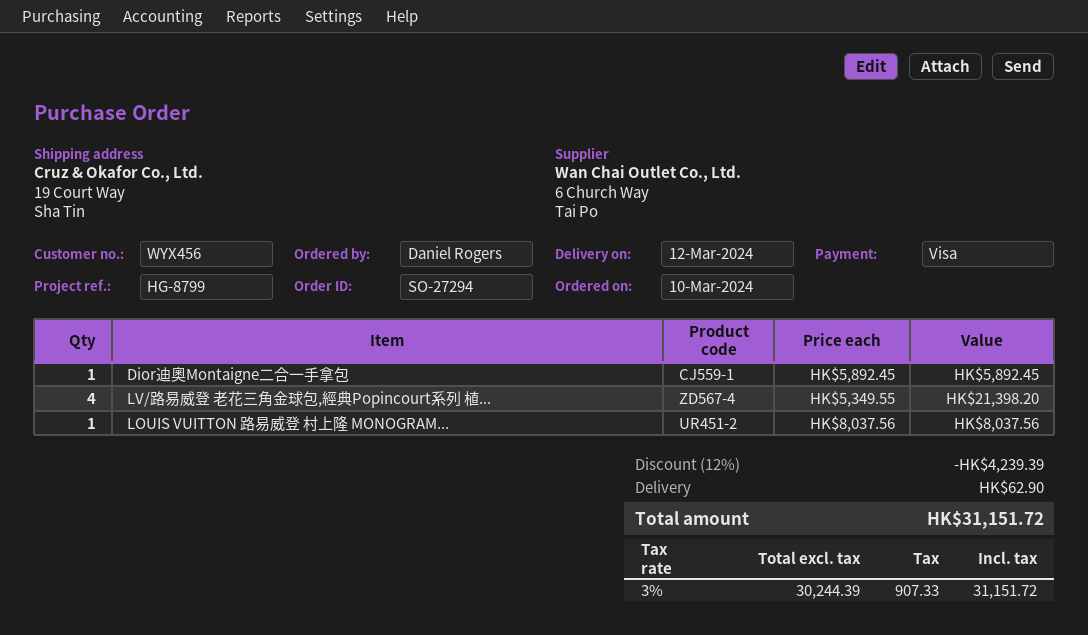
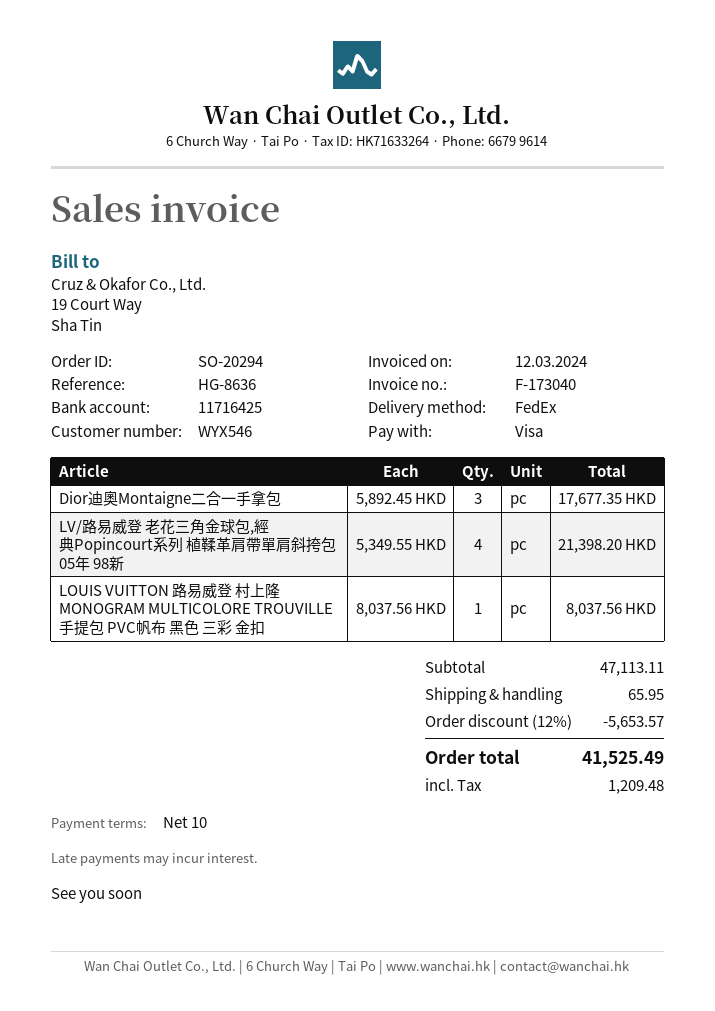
order number: SO-27294 -> SO-20294
customer number: WYX456 -> WYX546
reference: HG-8799 -> HG-8636
Dior迪奧Montaigne二合一手拿包: 1 x 5892.45 = 5892.45 -> 3 x 5892.45 = 17677.35
discount: 12% = 4239.39 -> 12% = 5653.57
shipping: 62.90 -> 65.95
tax: 907.33 -> 1209.48
total: 31151.72 -> 41525.49

